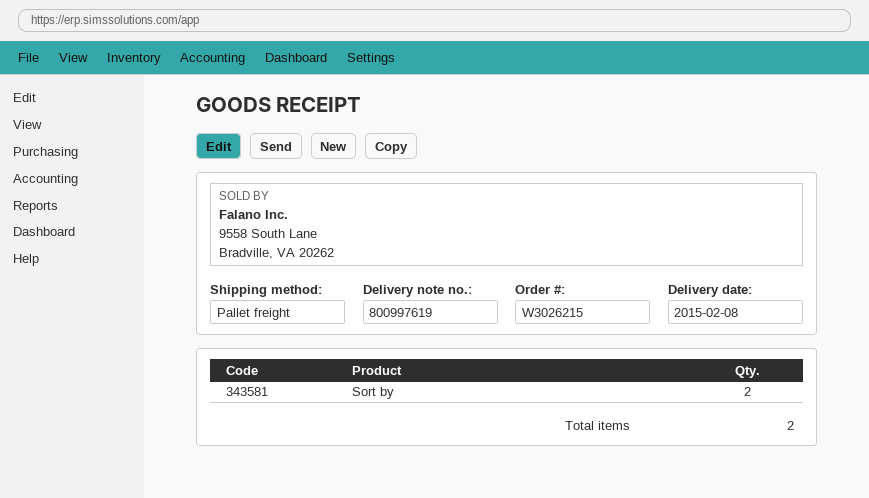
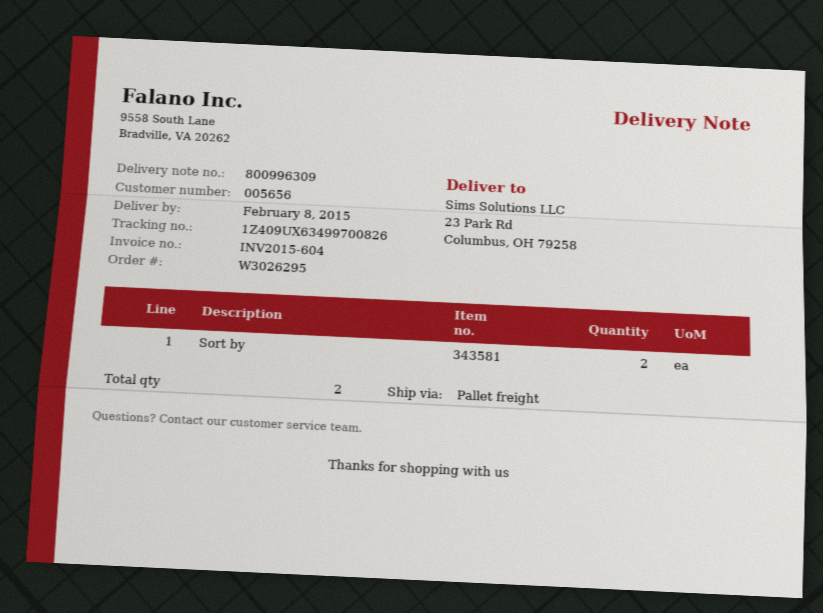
order number: W3026215 -> W3026295
delivery note number: 800997619 -> 800996309

